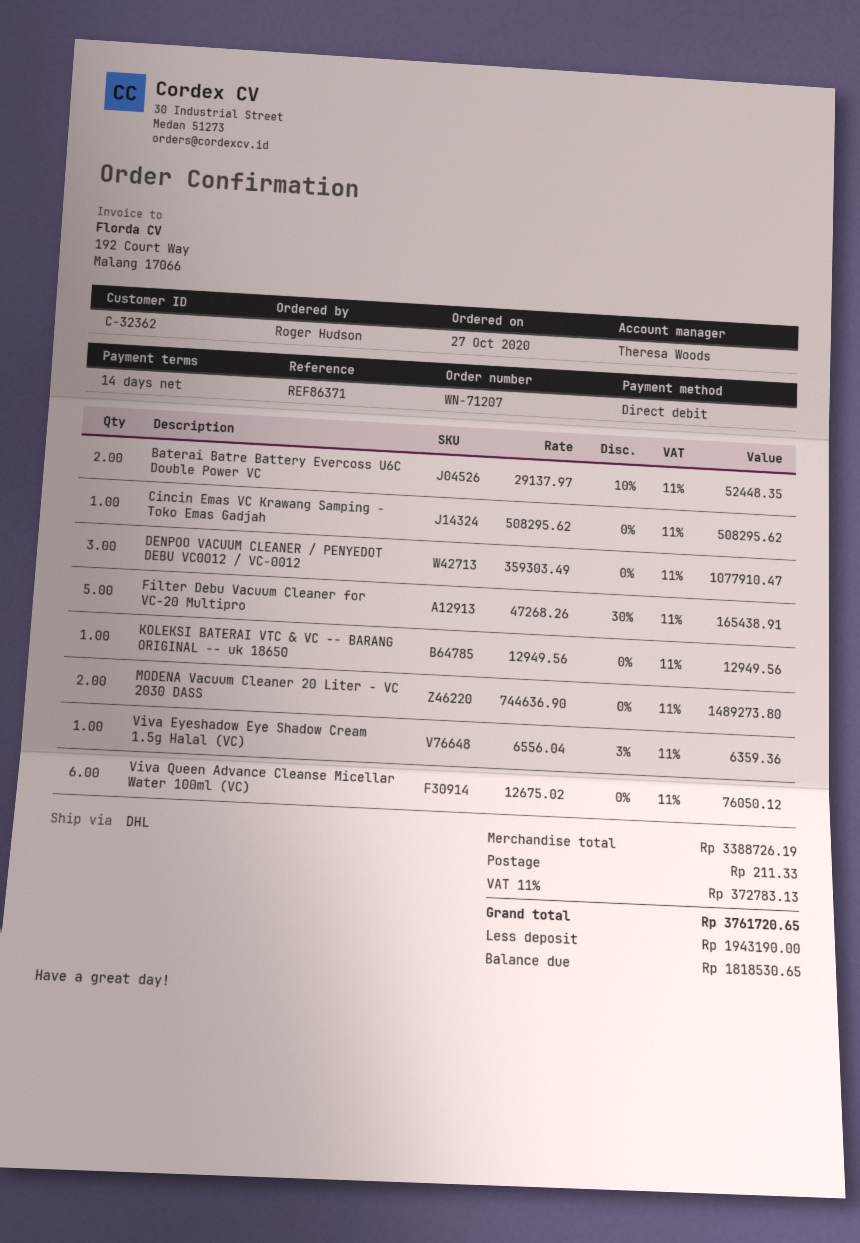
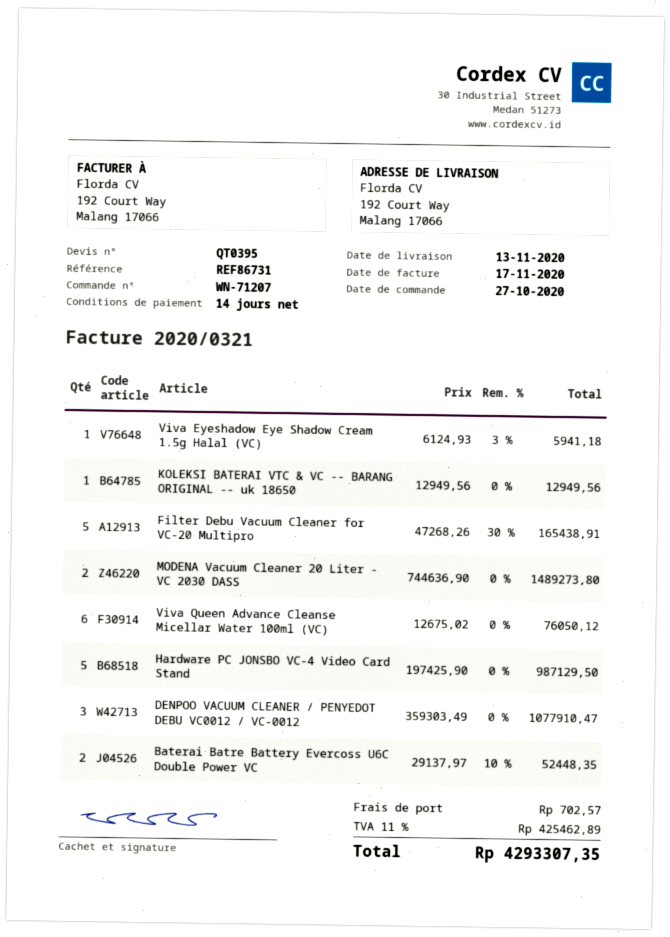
reference: REF86371 -> REF86731
Cincin Emas VC Krawang Samping - Toko Emas Gadjah: 1 x 508295.62 = 508295.62 -> none
Viva Eyeshadow Eye Shadow Cream 1.5g Halal (VC): 1 x 6556.04 - 3% = 6359.36 -> 1 x 6124.93 - 3% = 5941.18
Hardware PC JONSBO VC-4 Video Card Stand: none -> 5 x 197425.90 = 987129.50
shipping: 211.33 -> 702.57
tax: 11% = 372783.13 -> 11% = 425462.89
total: 3761720.65 -> 4293307.35

